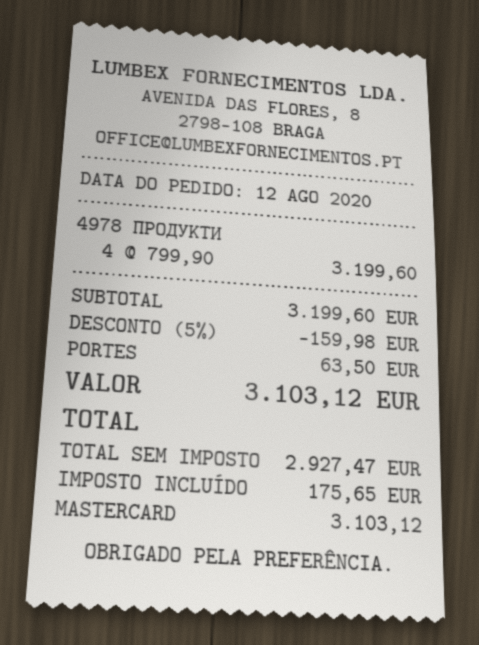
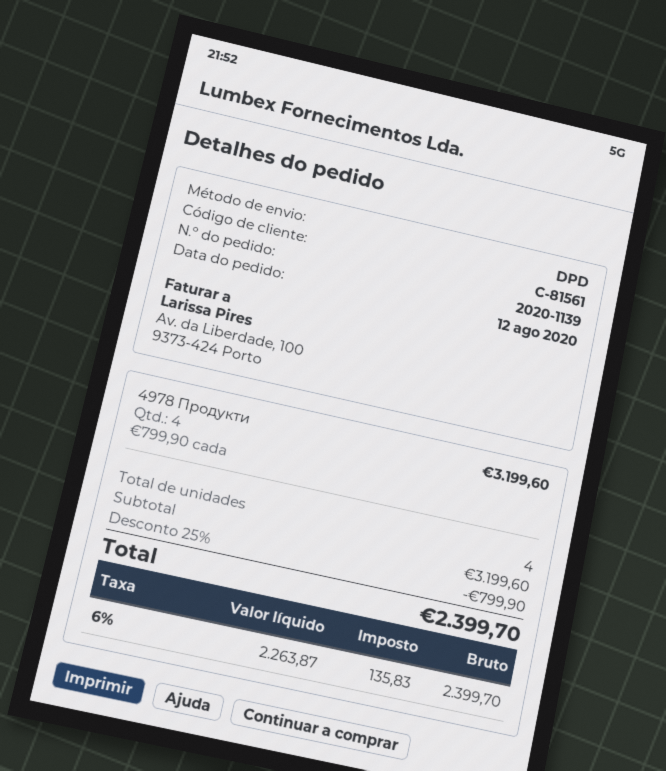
discount: 5% = 159.98 -> 25% = 799.90
shipping: 63.50 -> none
net: 2927.47 -> 2263.87
tax: 175.65 -> 135.83
total: 3103.12 -> 2399.70

